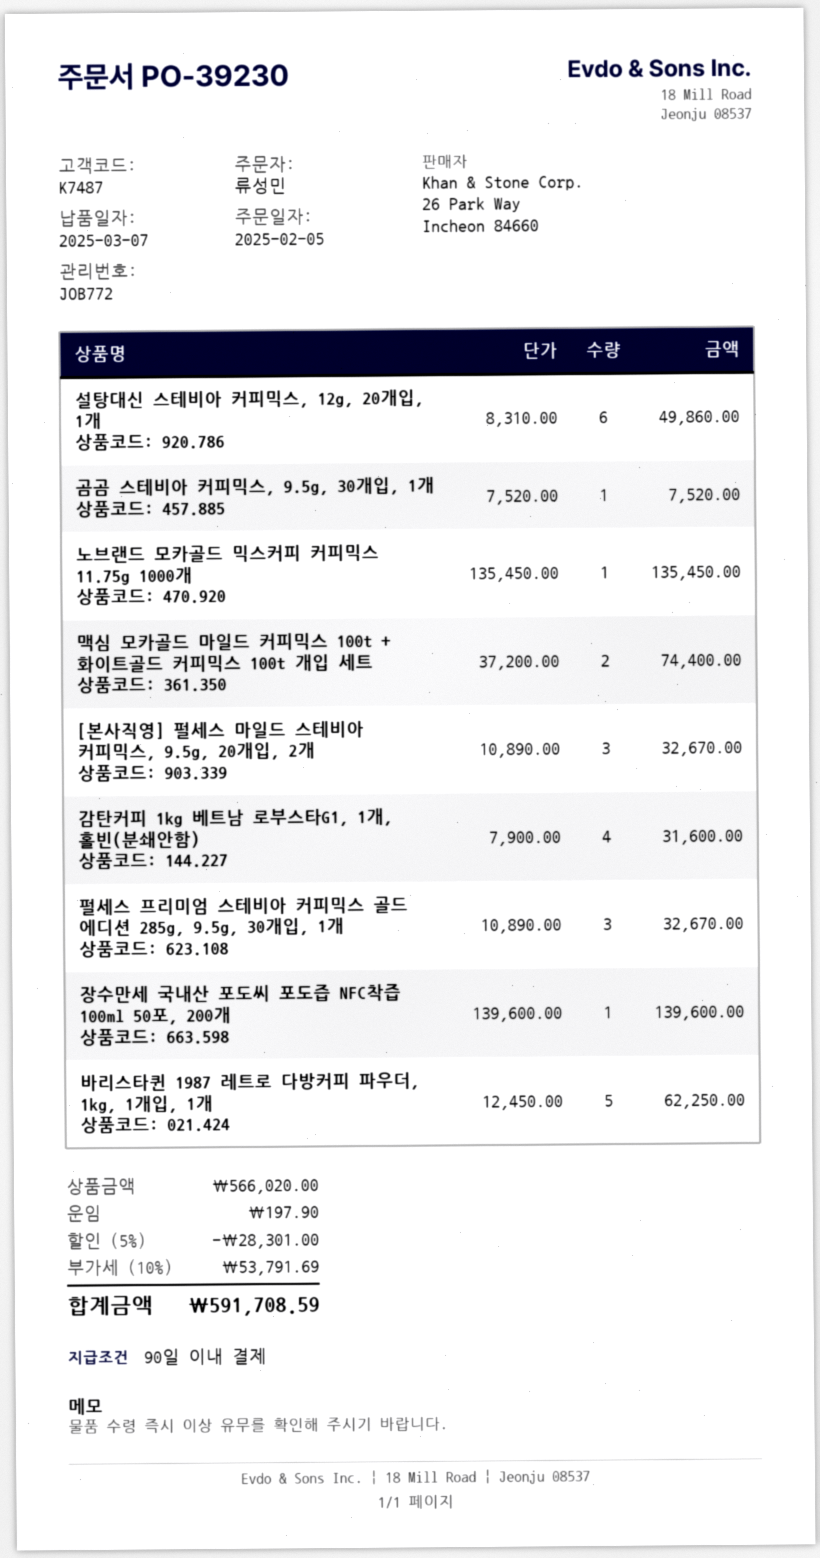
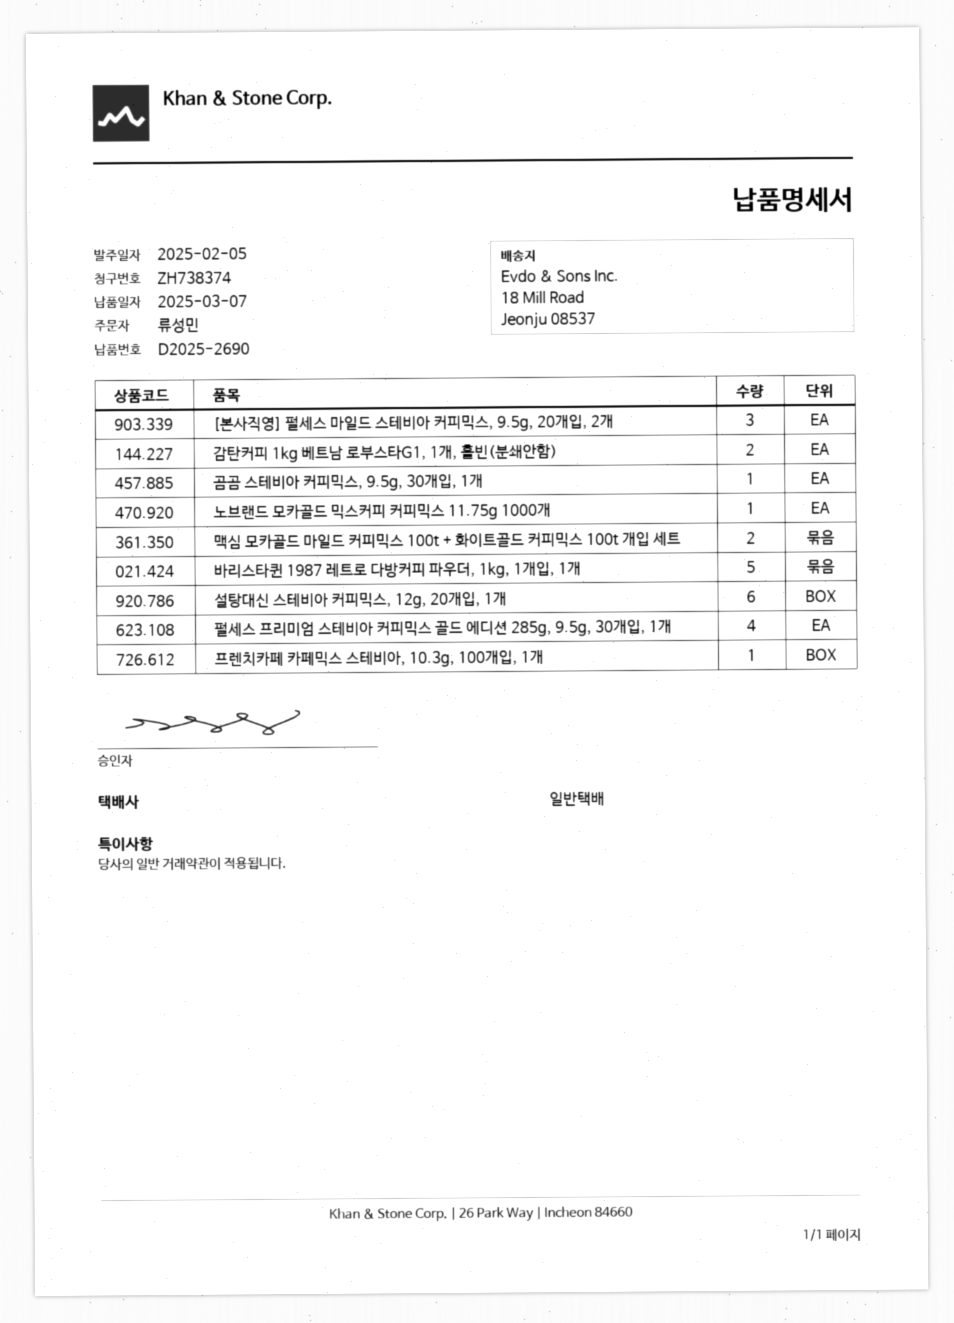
감탄커피 1kg 베트남 로부스타G1, 1개, 홀빈(분쇄안함): 4 -> 2
펄세스 프리미엄 스테비아 커피믹스 골드 에디션 285g, 9.5g, 30개입, 1개: 3 -> 4
장수만세 국내산 포도씨 포도즙 NFC착즙 100ml 50포, 200개: 1 -> none
프렌치카페 카페믹스 스테비아, 10.3g, 100개입, 1개: none -> 1

